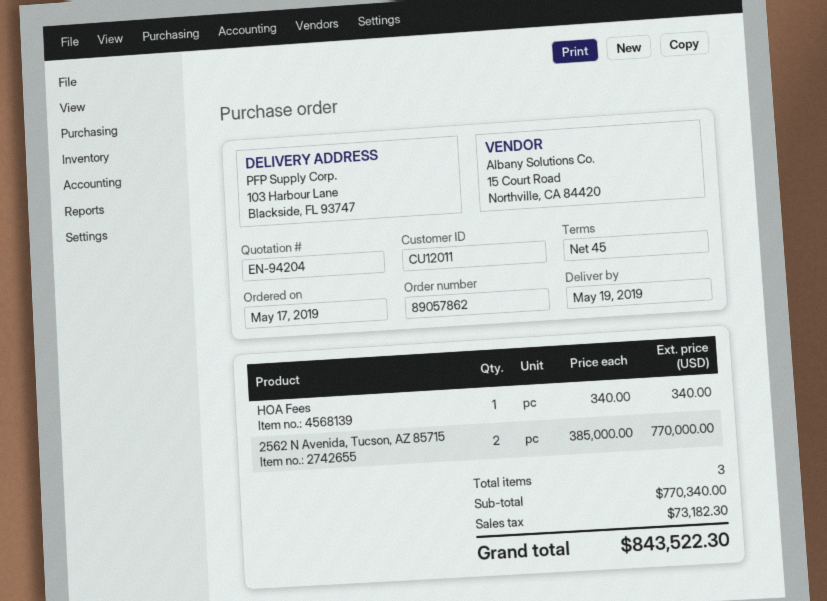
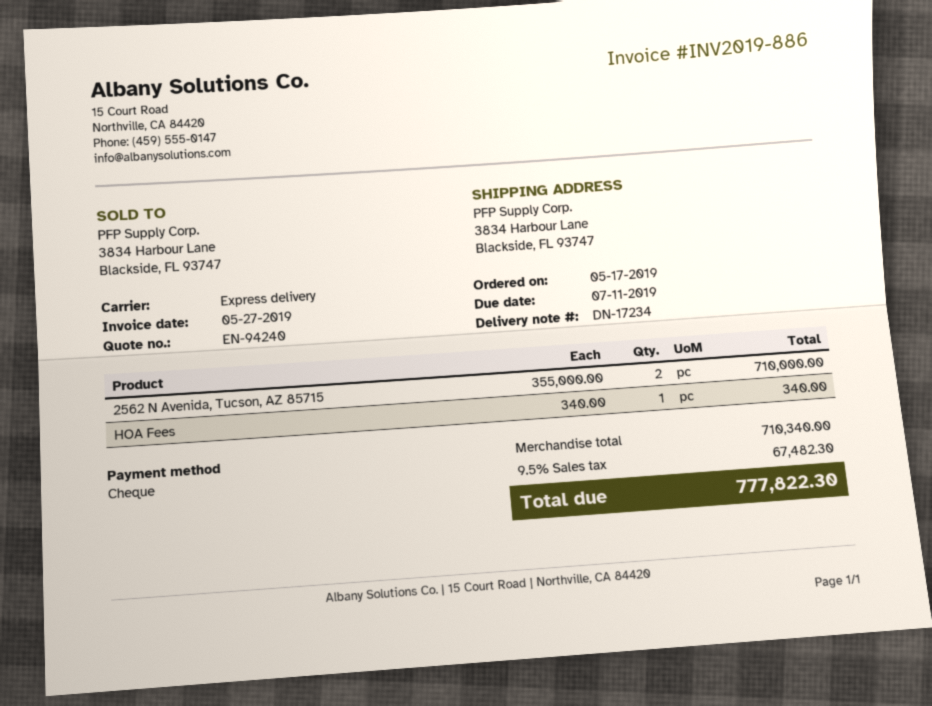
quote number: EN-94204 -> EN-94240
ship to: 103 Harbour Lane, Blackside, FL 93747 -> 3834 Harbour Lane, Blackside, FL 93747
2562 N Avenida, Tucson, AZ 85715: 2 x 385000.00 = 770000.00 -> 2 x 355000.00 = 710000.00
subtotal: 770340.00 -> 710340.00
tax: 73182.30 -> 67482.30
total: 843522.30 -> 777822.30

